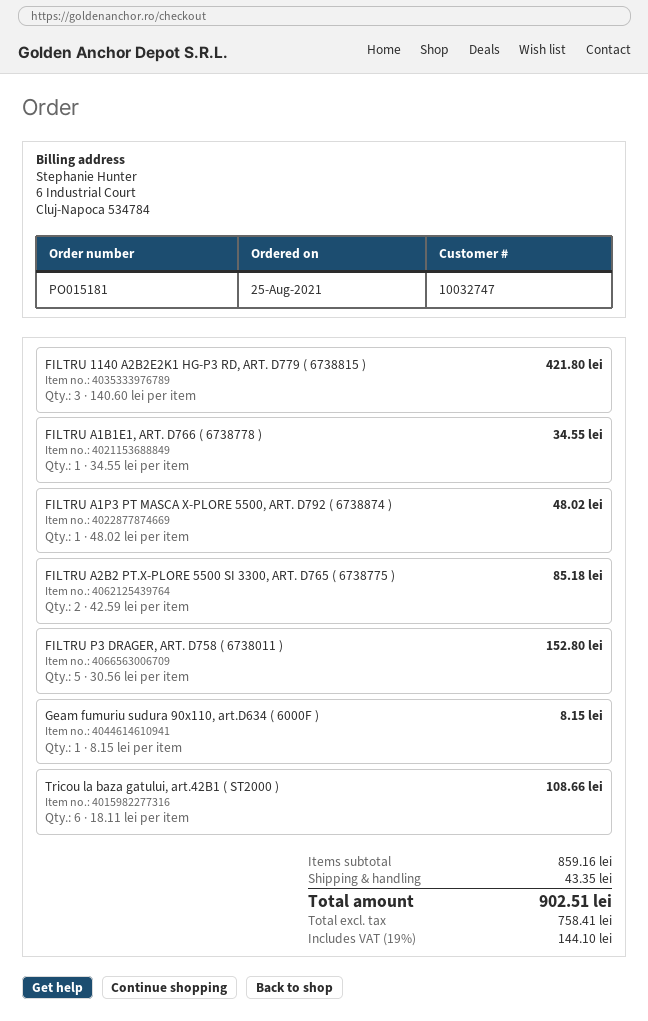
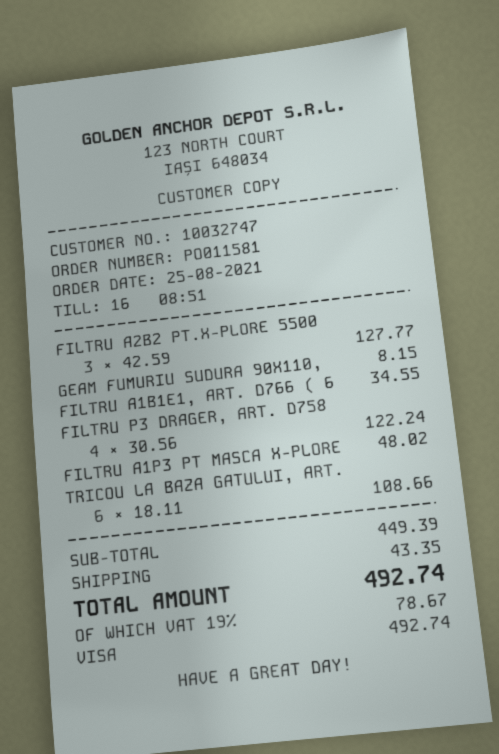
order number: PO015181 -> PO011581
FILTRU 1140 A2B2E2K1 HG-P3 RD, ART. D779 ( 6738815 ): 3 x 140.60 = 421.80 -> none
FILTRU A2B2 PT.X-PLORE 5500 SI 3300, ART. D765 ( 6738775 ): 2 x 42.59 = 85.18 -> 3 x 42.59 = 127.77
FILTRU P3 DRAGER, ART. D758 ( 6738011 ): 5 x 30.56 = 152.80 -> 4 x 30.56 = 122.24
subtotal: 859.16 -> 449.39
tax: 19% = 144.10 -> 19% = 78.67
total: 902.51 -> 492.74

